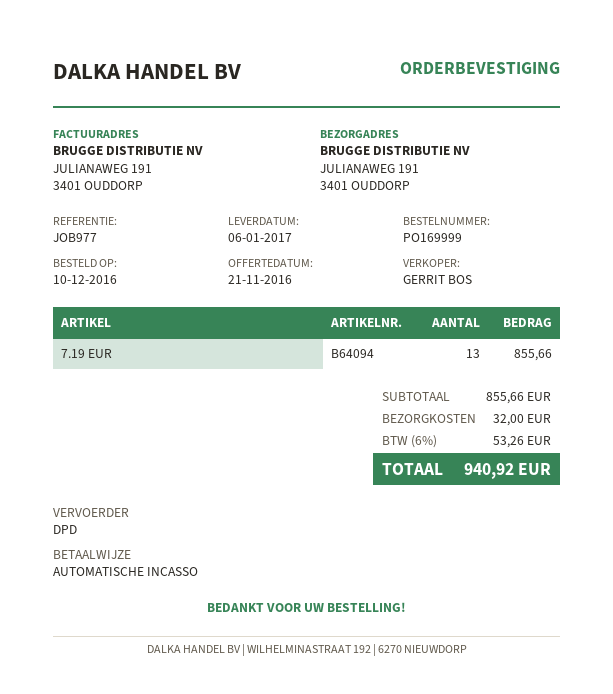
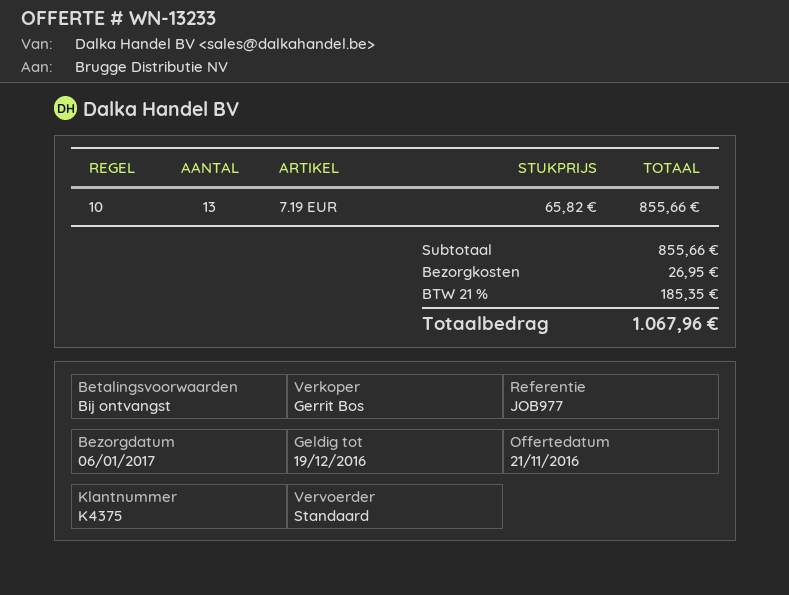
shipping method: DPD -> standard
shipping: 32.00 -> 26.95
tax: 6% = 53.26 -> 21% = 185.35
total: 940.92 -> 1067.96

